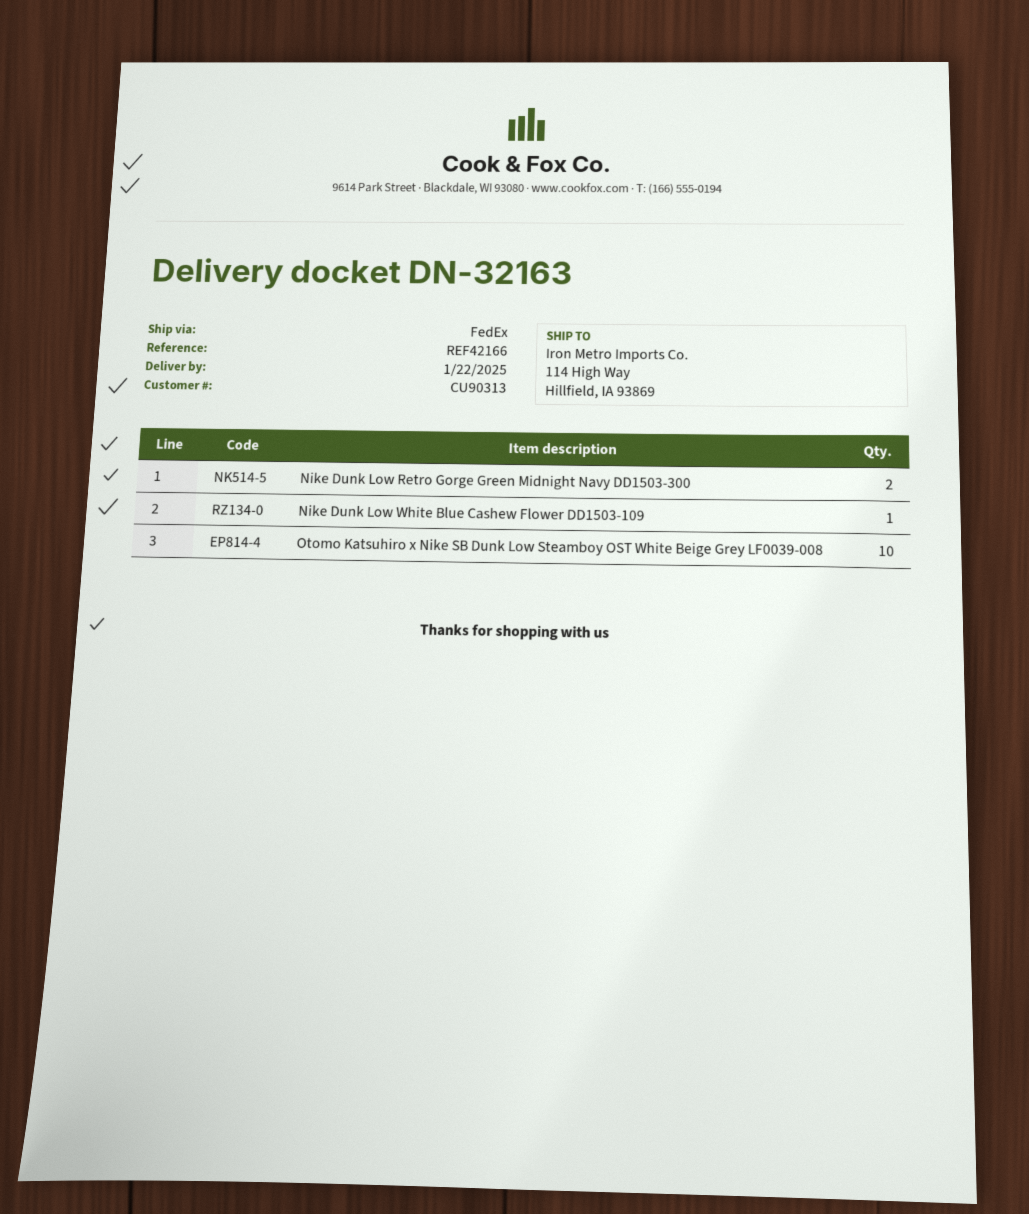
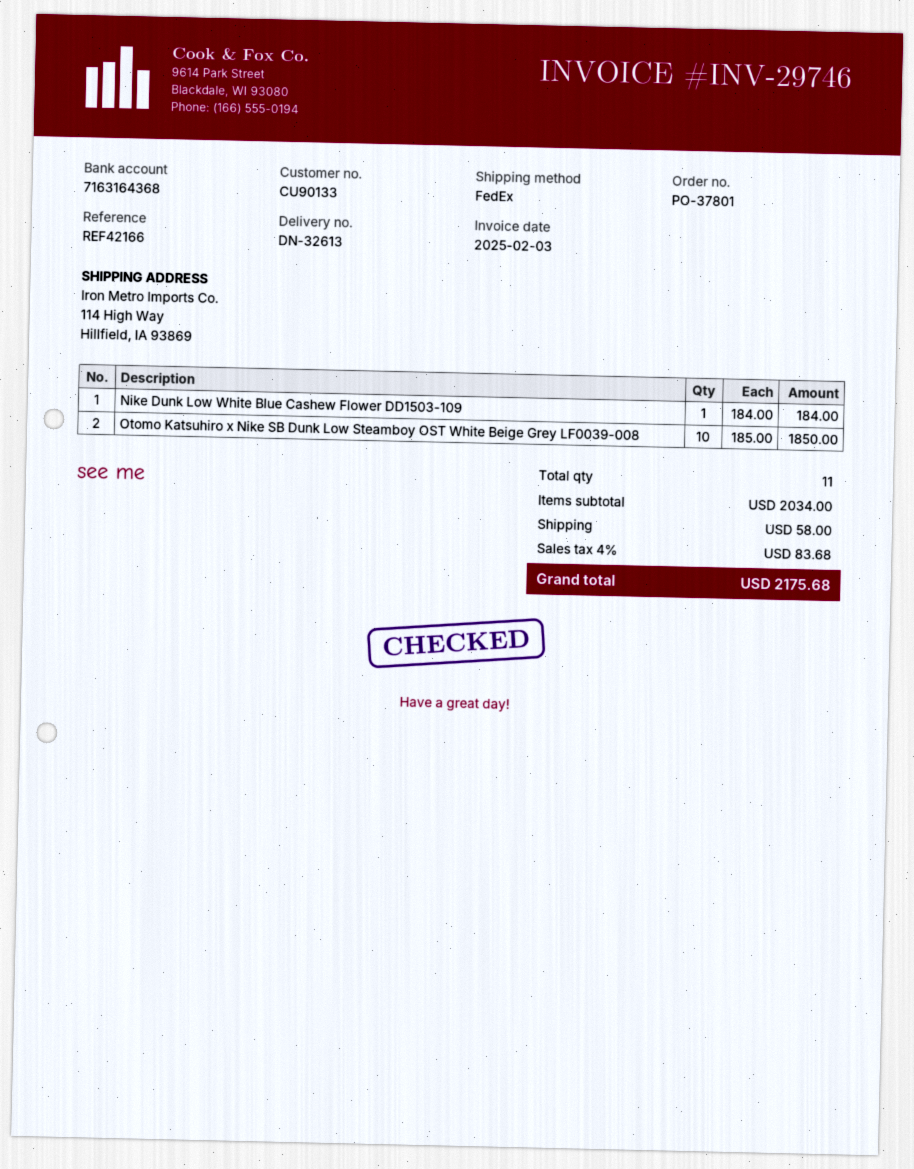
delivery note number: DN-32163 -> DN-32613
customer number: CU90313 -> CU90133
Nike Dunk Low Retro Gorge Green Midnight Navy DD1503-300: 2 -> none

